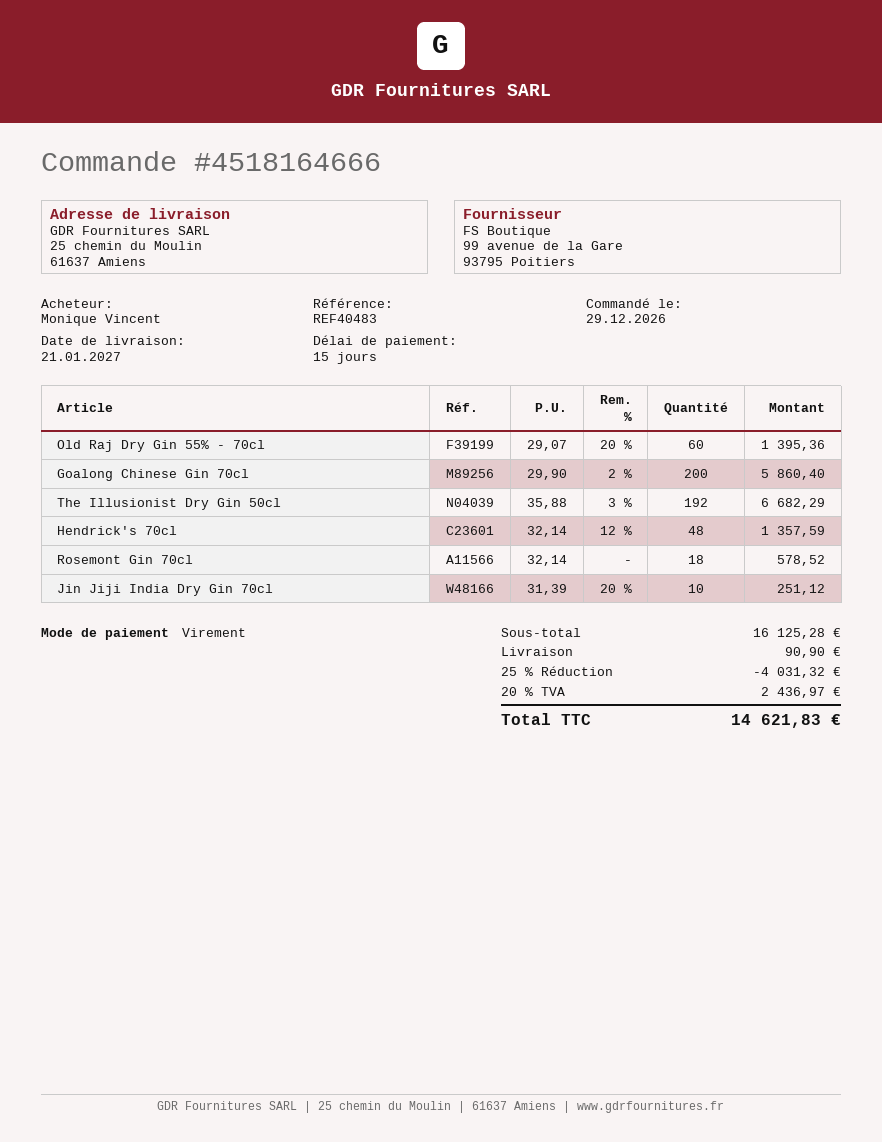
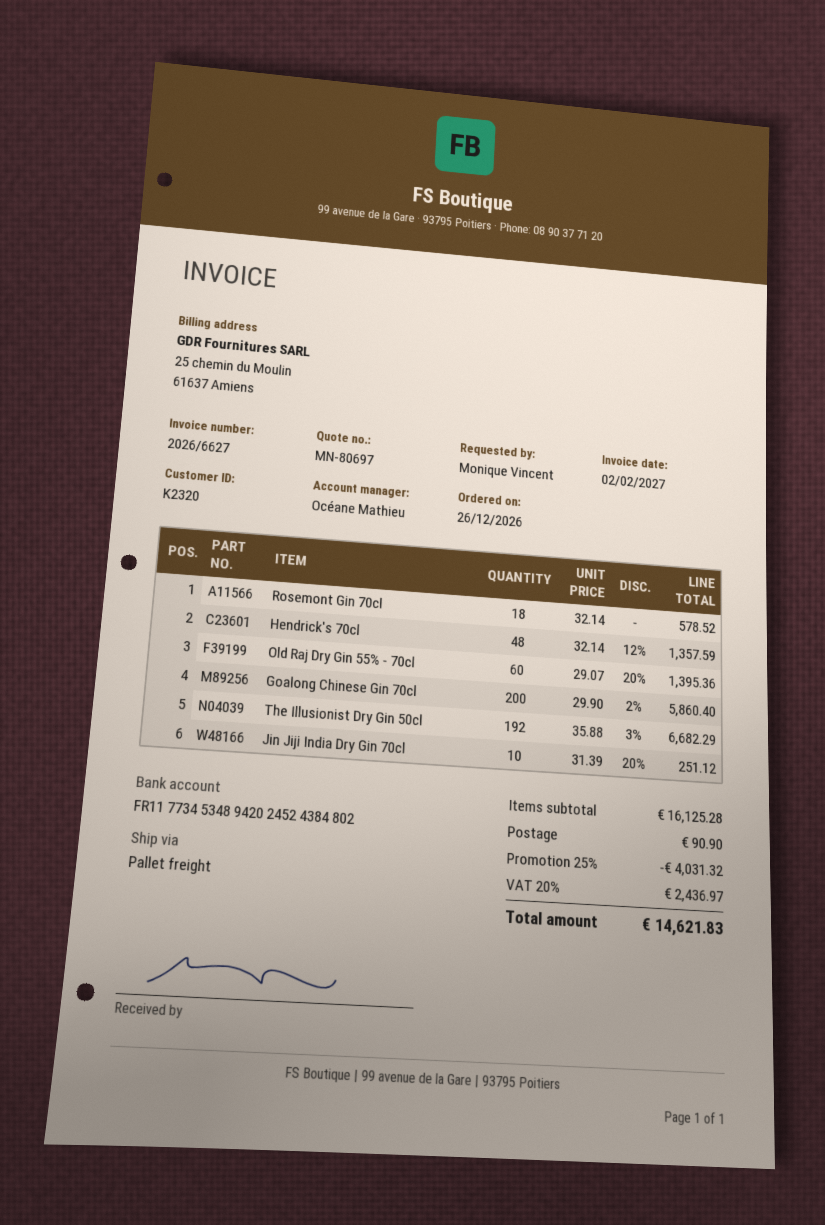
order date: 2026-12-29 -> 2026-12-26

